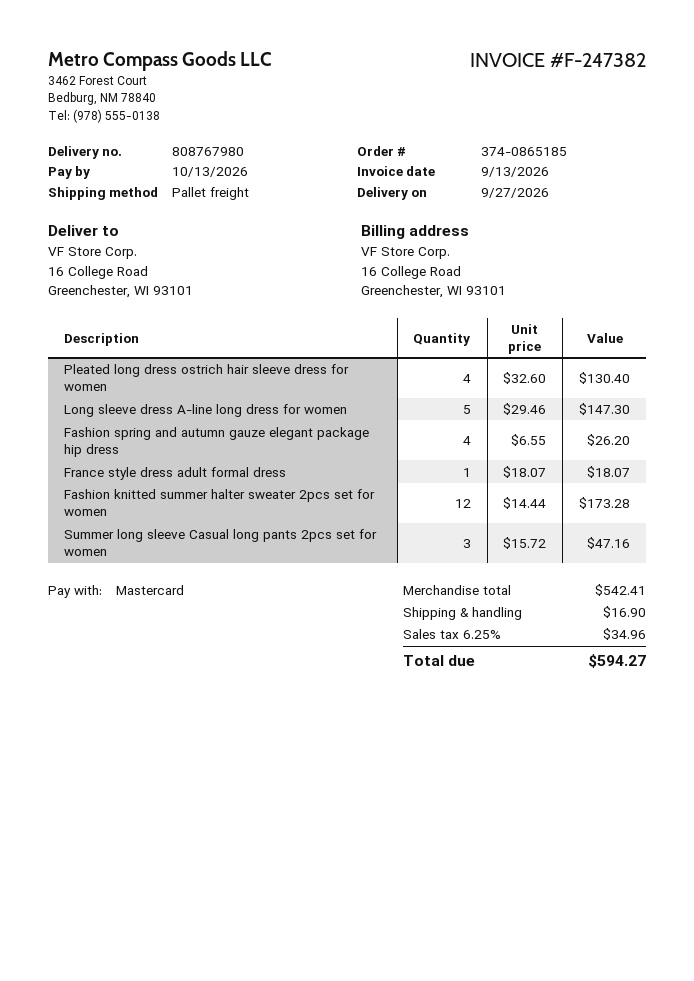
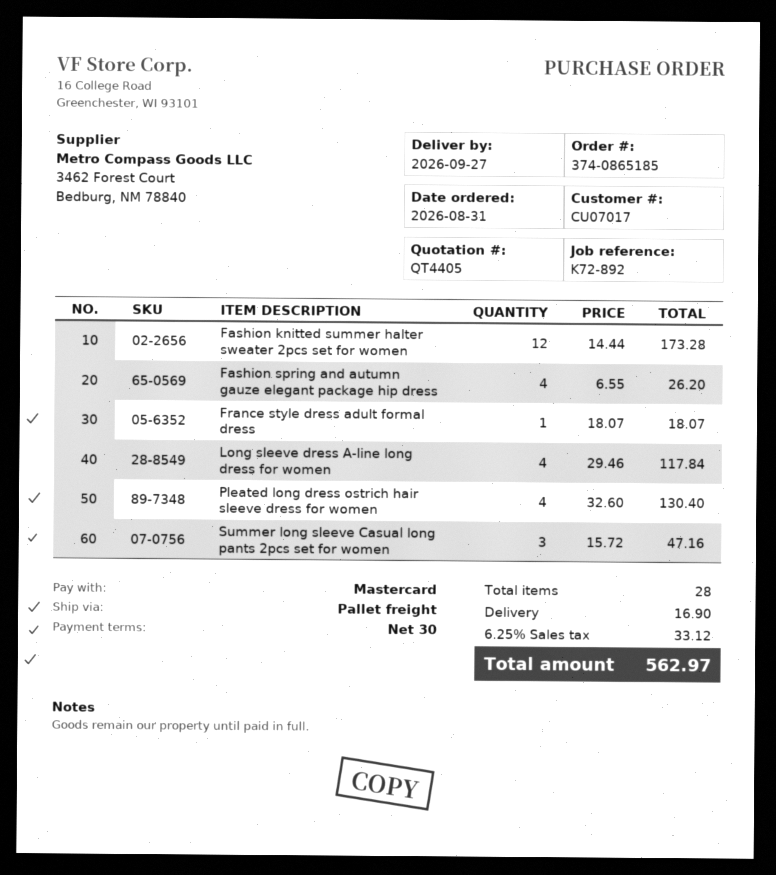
Long sleeve dress A-line long dress for women: 5 x 29.46 = 147.30 -> 4 x 29.46 = 117.84
tax: 6.25% = 34.96 -> 6.25% = 33.12
total: 594.27 -> 562.97

